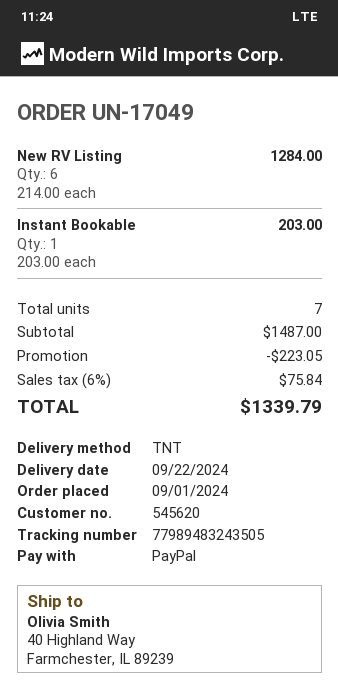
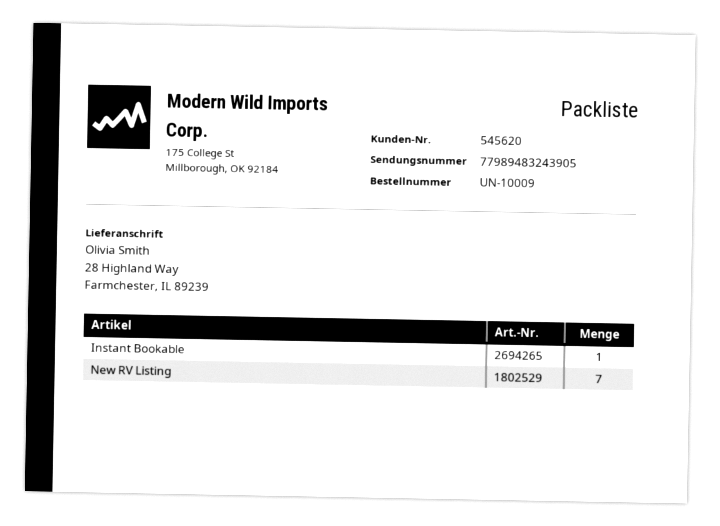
order number: UN-17049 -> UN-10009
tracking number: 77989483243505 -> 77989483243905
ship to: 40 Highland Way, Farmchester, IL 89239 -> 28 Highland Way, Farmchester, IL 89239
New RV Listing: 6 -> 7

